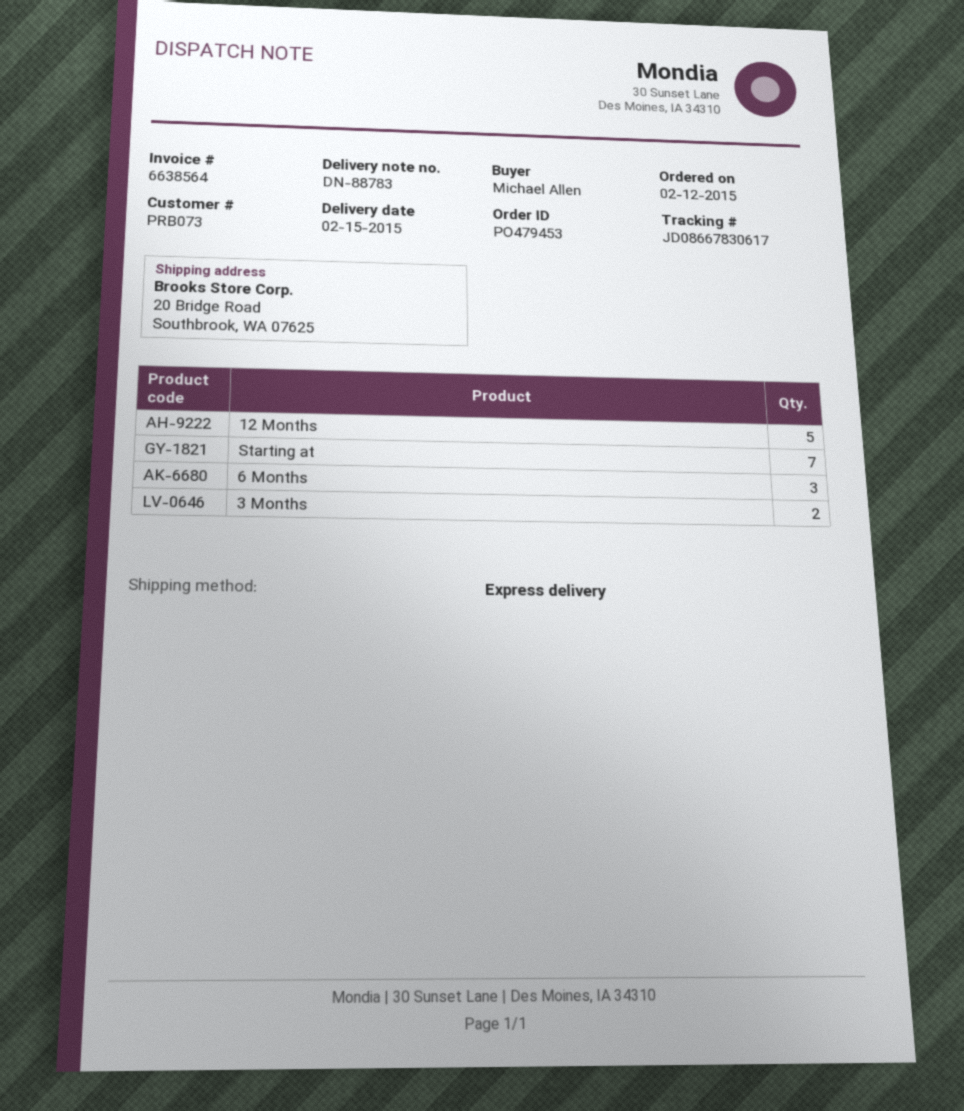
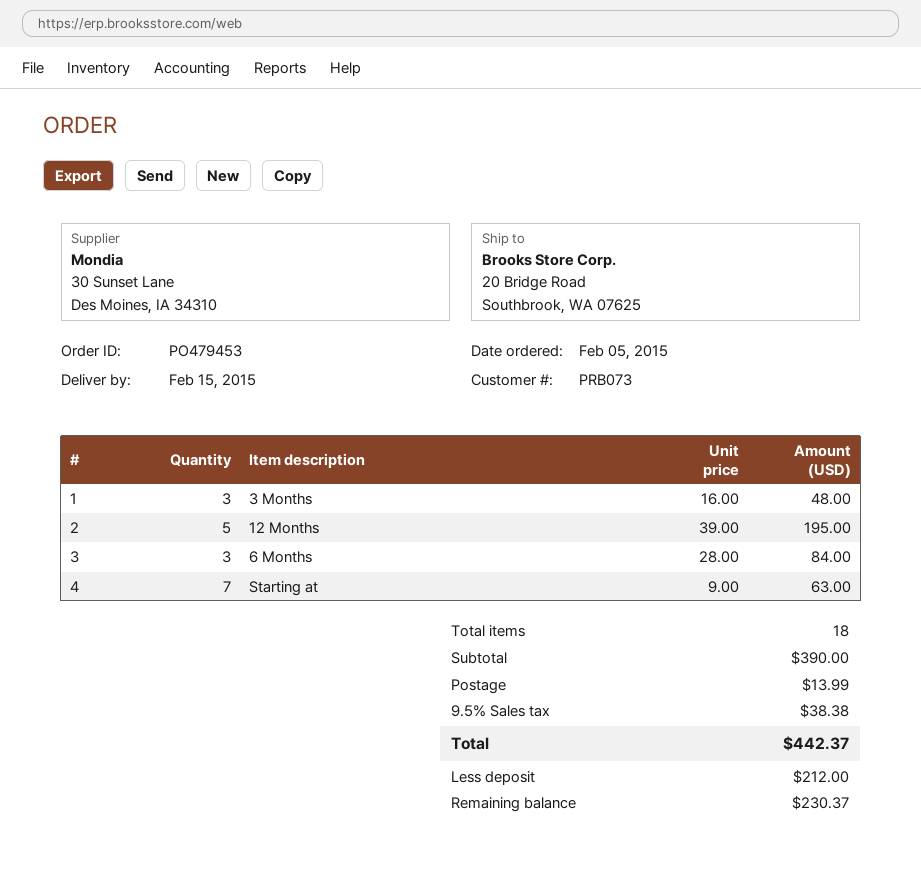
order date: 2015-02-12 -> 2015-02-05
3 Months: 2 -> 3

